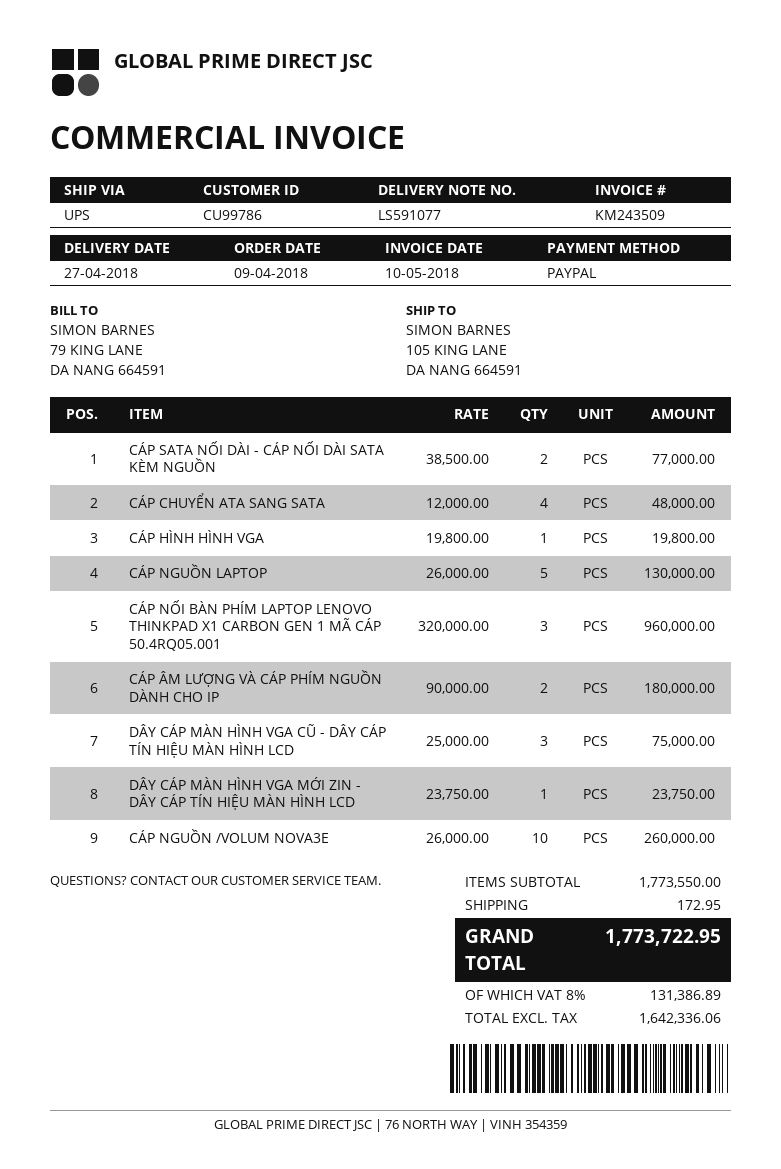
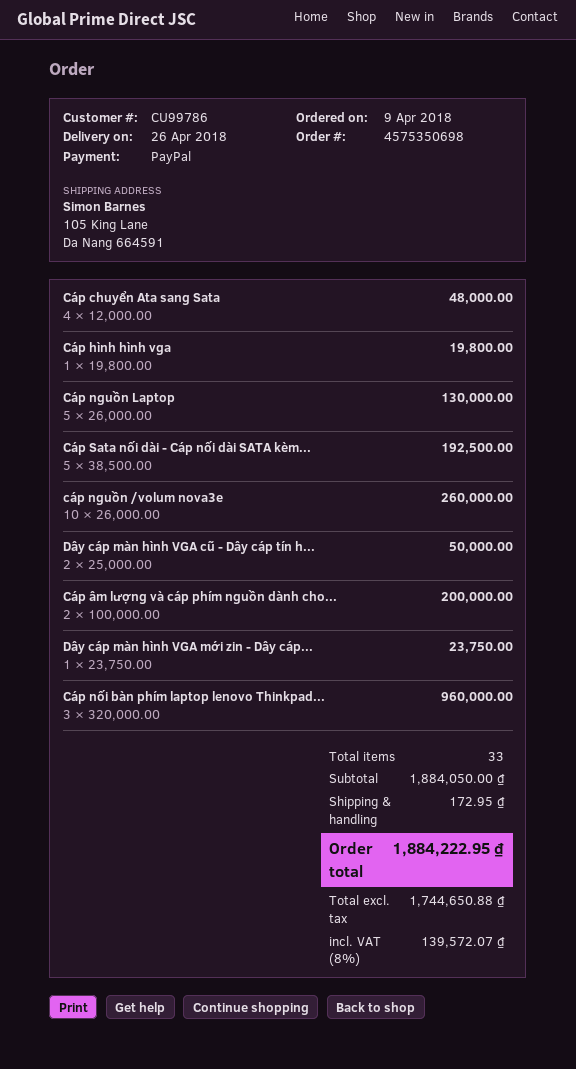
delivery date: 2018-04-27 -> 2018-04-26
CÁP SATA NỐI DÀI - CÁP NỐI DÀI SATA KÈM NGUỒN: 2 x 38500.00 = 77000.00 -> 5 x 38500.00 = 192500.00
CÁP ÂM LƯỢNG VÀ CÁP PHÍM NGUỒN DÀNH CHO IP: 2 x 90000.00 = 180000.00 -> 2 x 100000.00 = 200000.00
DÂY CÁP MÀN HÌNH VGA CŨ - DÂY CÁP TÍN HIỆU MÀN HÌNH LCD: 3 x 25000.00 = 75000.00 -> 2 x 25000.00 = 50000.00
subtotal: 1773550.00 -> 1884050.00
net: 1642336.06 -> 1744650.88
tax: 8% = 131386.89 -> 8% = 139572.07
total: 1773722.95 -> 1884222.95

